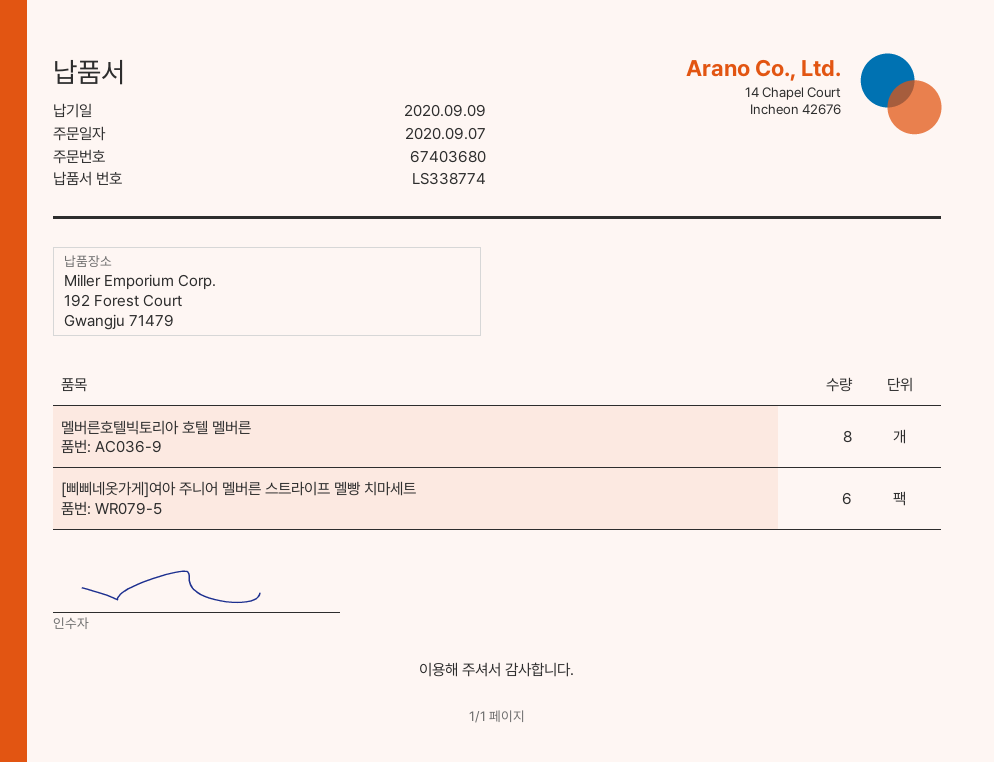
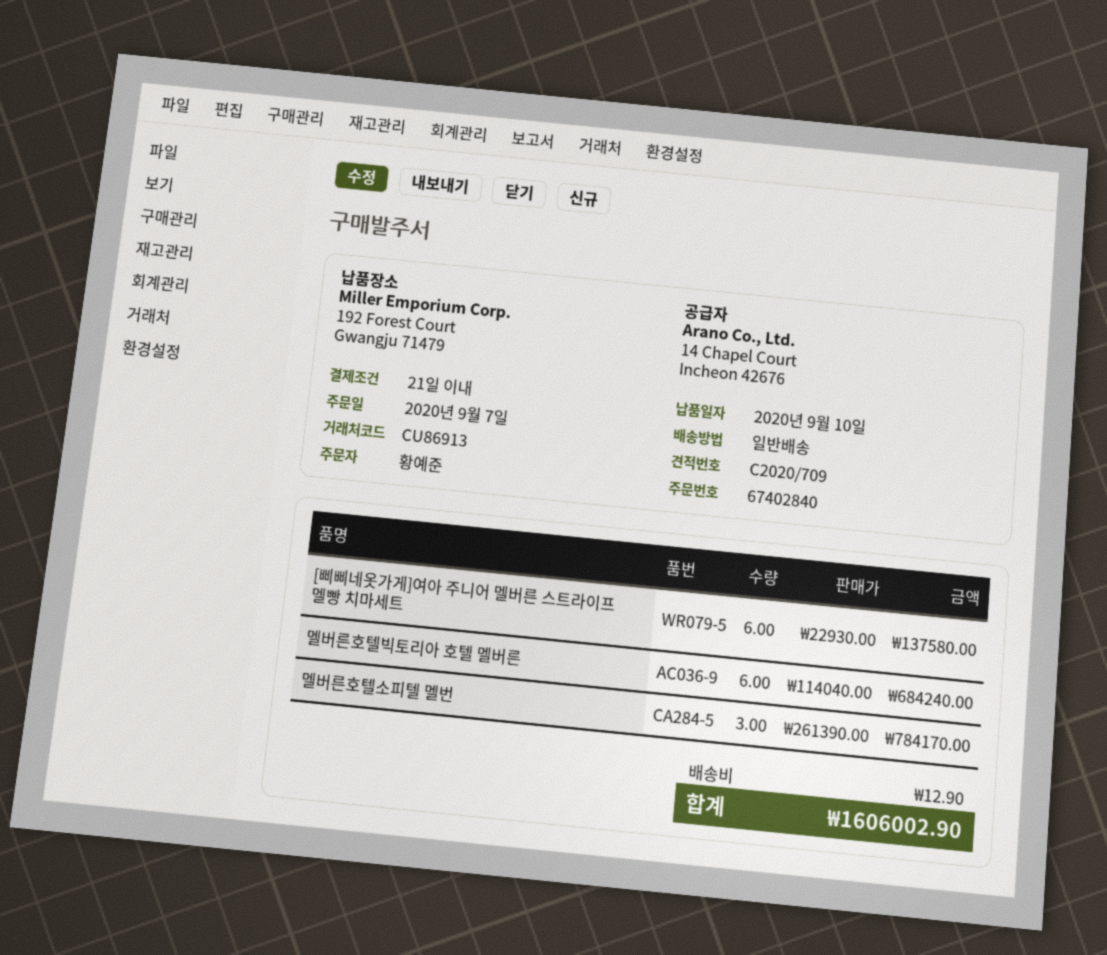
order number: 67403680 -> 67402840
delivery date: 2020-09-09 -> 2020-09-10
멜버른호텔빅토리아 호텔 멜버른: 8 -> 6
멜버른호텔소피텔 멜번: none -> 3

